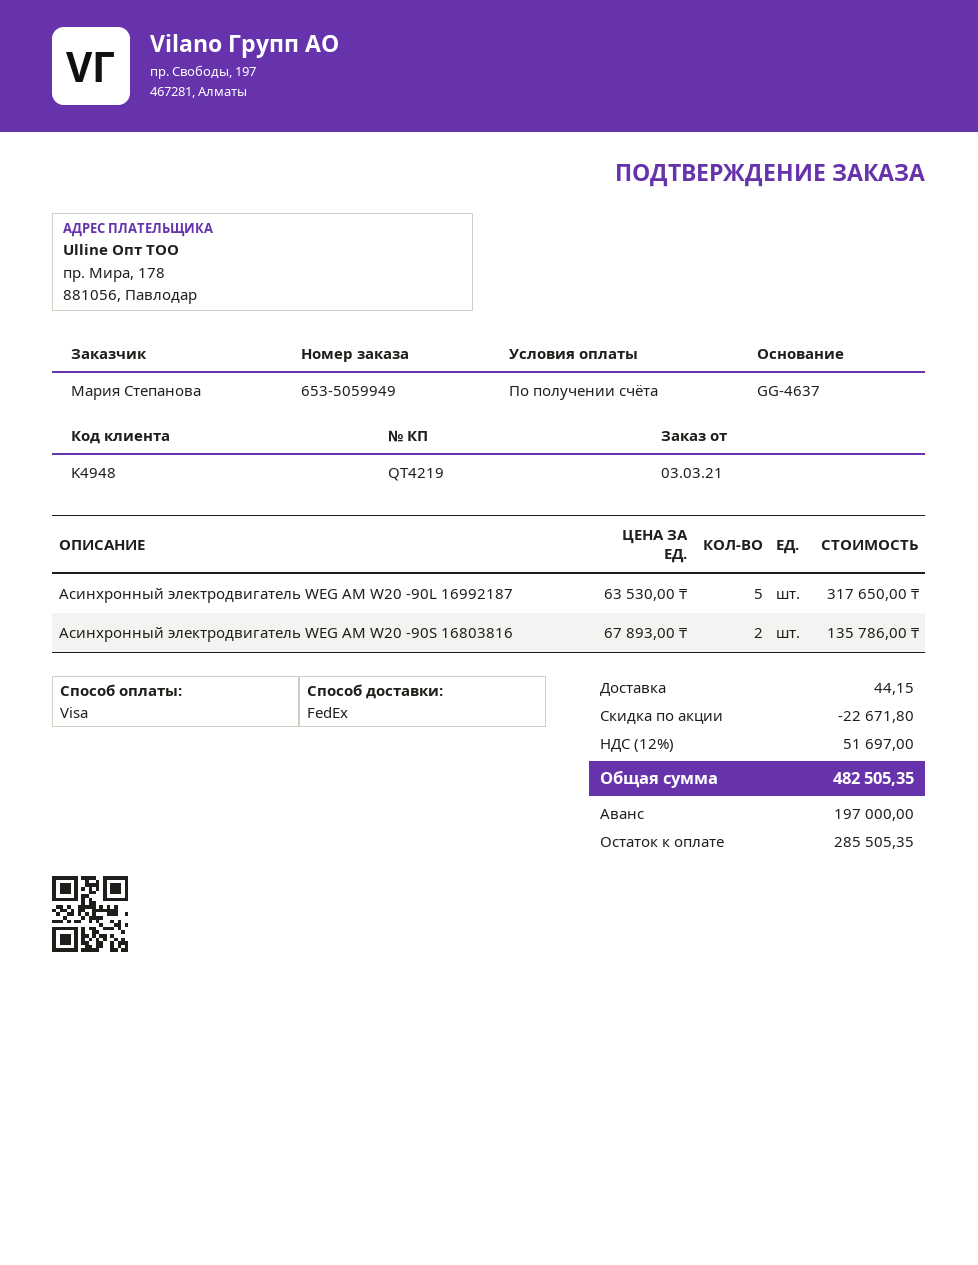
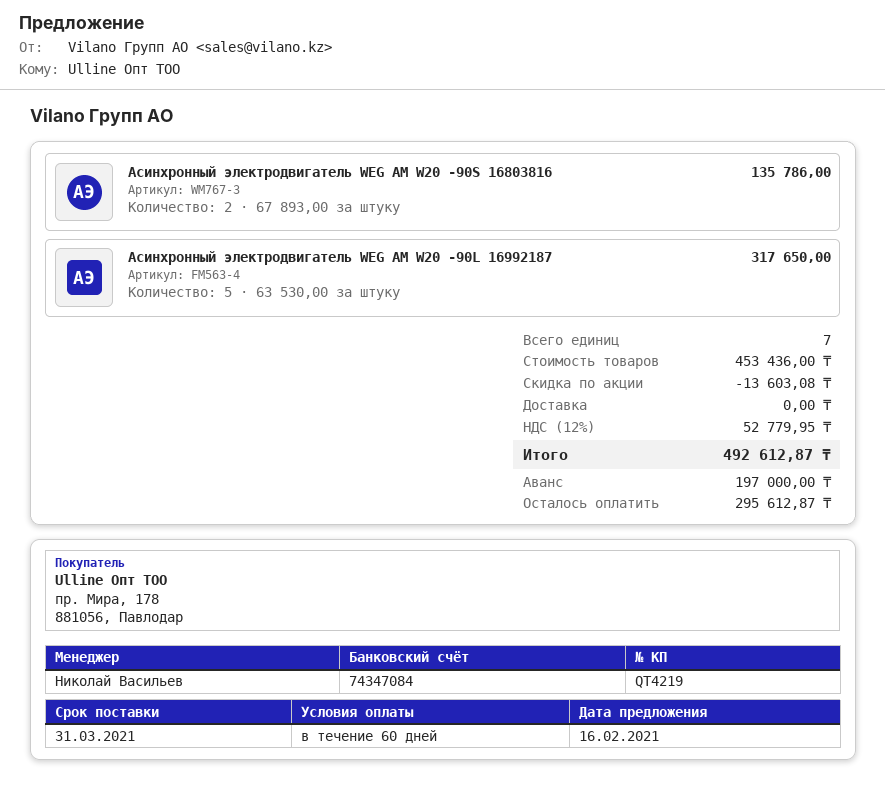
payment terms: on receipt -> 60 days
discount: 22671.80 -> 13603.08
shipping: 44.15 -> 0.00
tax: 12% = 51697.00 -> 12% = 52779.95
total: 482505.35 -> 492612.87
balance: 285505.35 -> 295612.87

